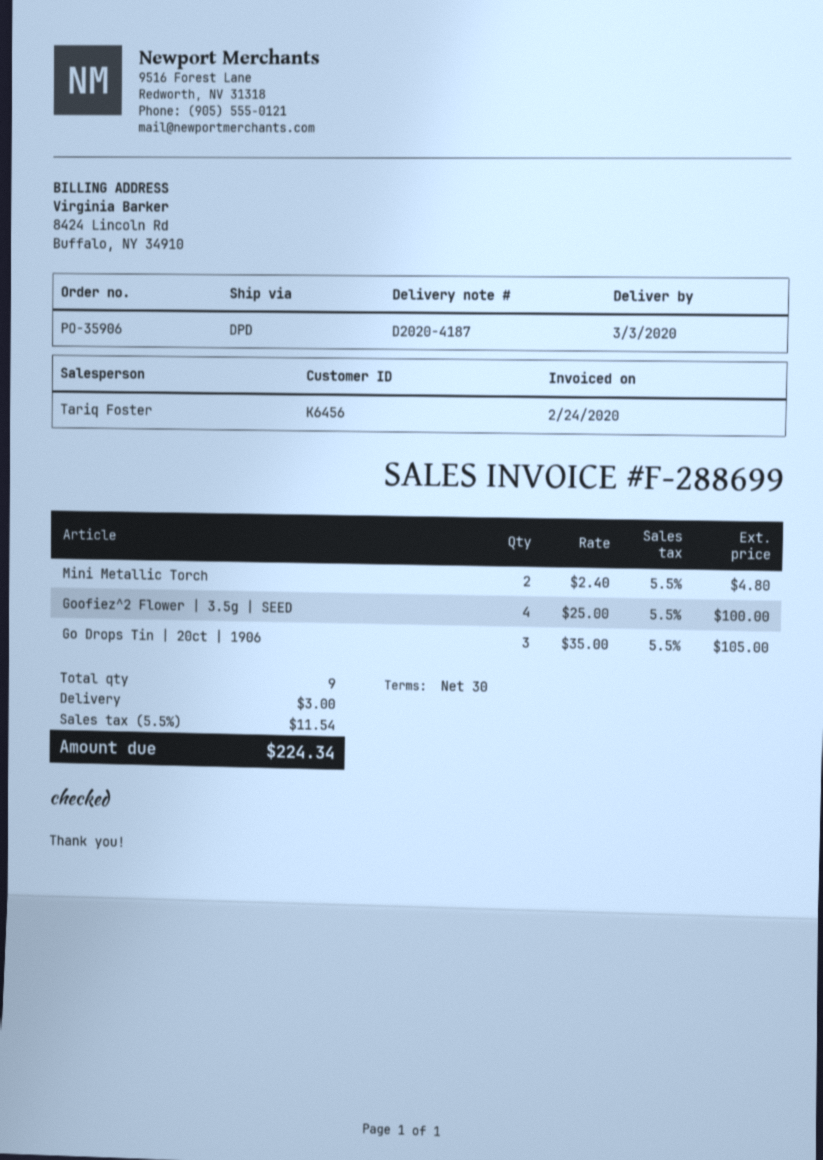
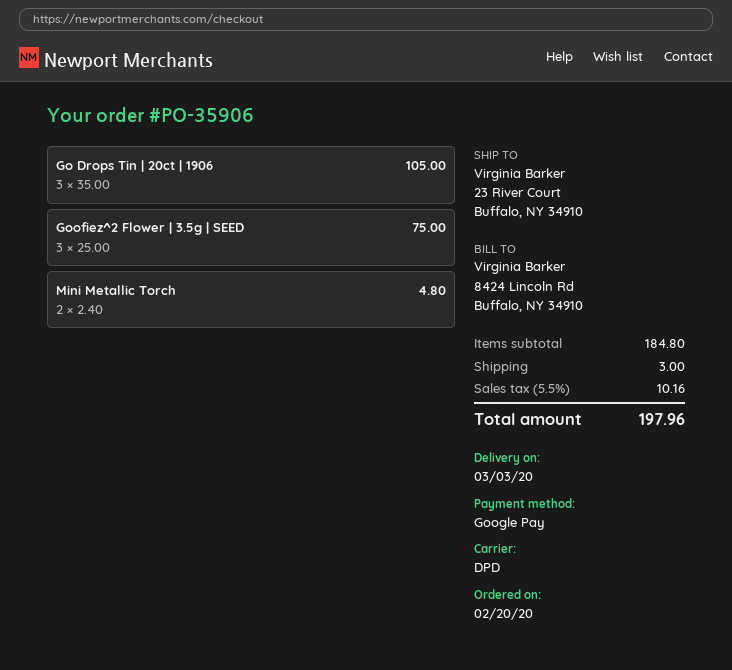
Goofiez^2 Flower | 3.5g | SEED: 4 x 25.00 = 100.00 -> 3 x 25.00 = 75.00
tax: 5.5% = 11.54 -> 5.5% = 10.16
total: 224.34 -> 197.96

